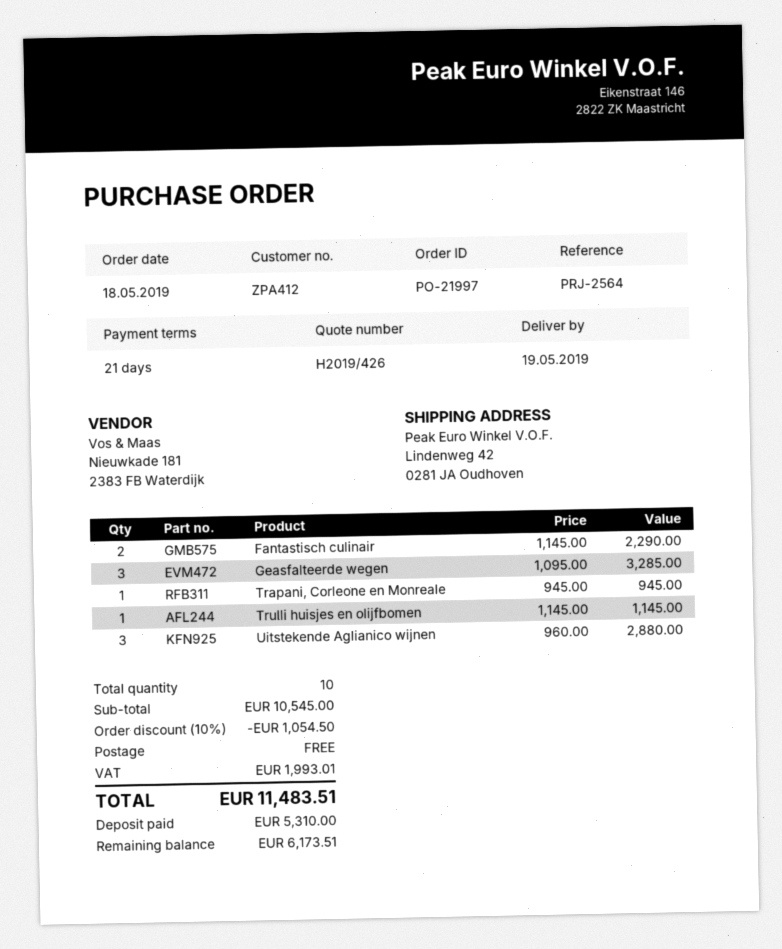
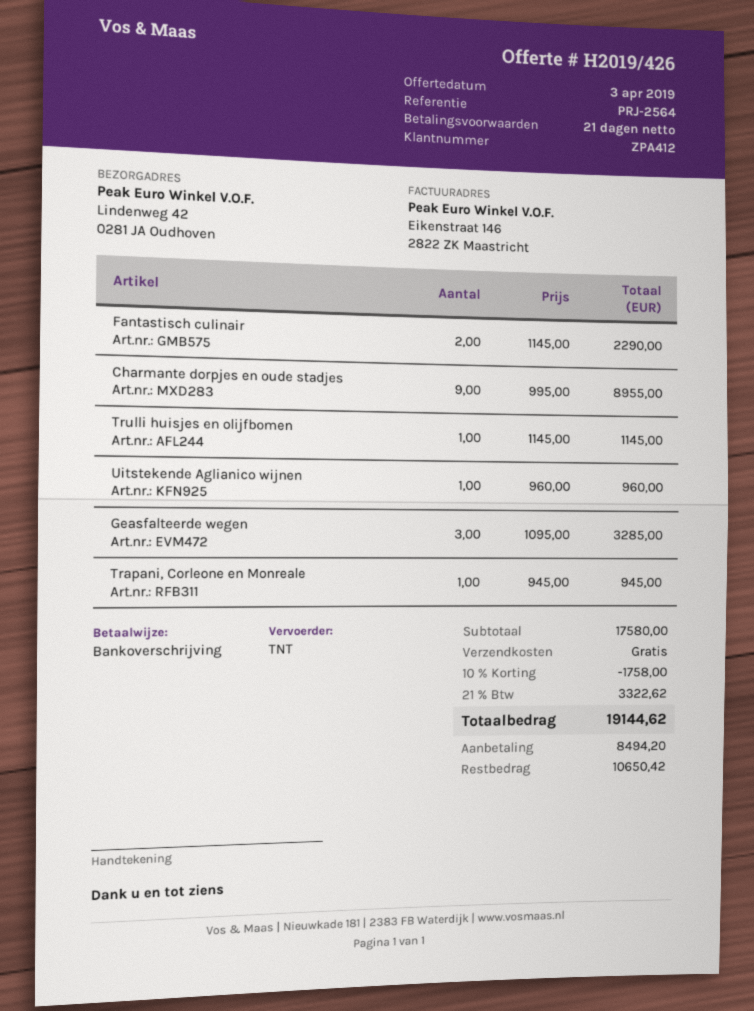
Uitstekende Aglianico wijnen: 3 x 960.00 = 2880.00 -> 1 x 960.00 = 960.00
Charmante dorpjes en oude stadjes: none -> 9 x 995.00 = 8955.00
subtotal: 10545.00 -> 17580.00
discount: 10% = 1054.50 -> 10% = 1758.00
tax: 1993.01 -> 3322.62
total: 11483.51 -> 19144.62
deposit: 5310.00 -> 8494.20
balance: 6173.51 -> 10650.42

